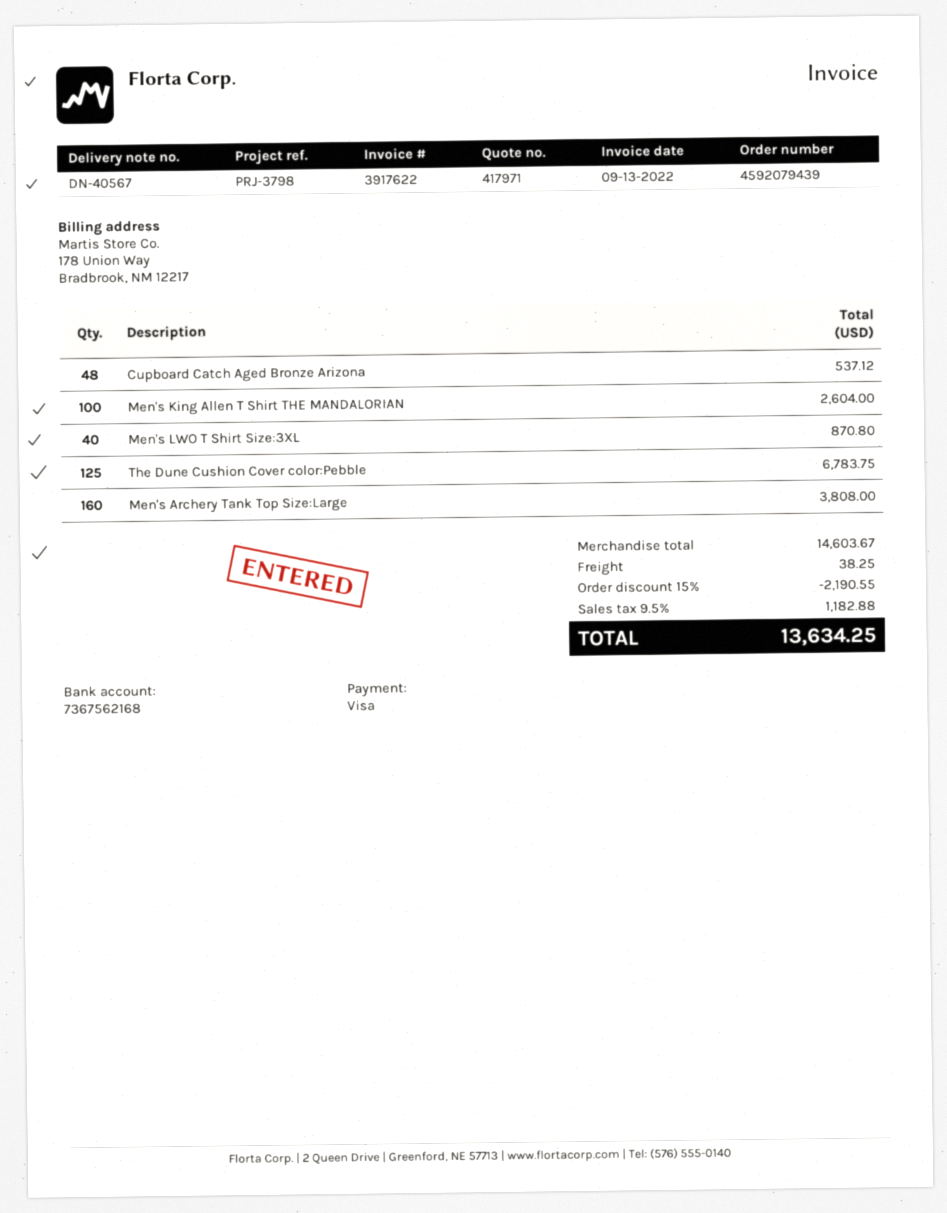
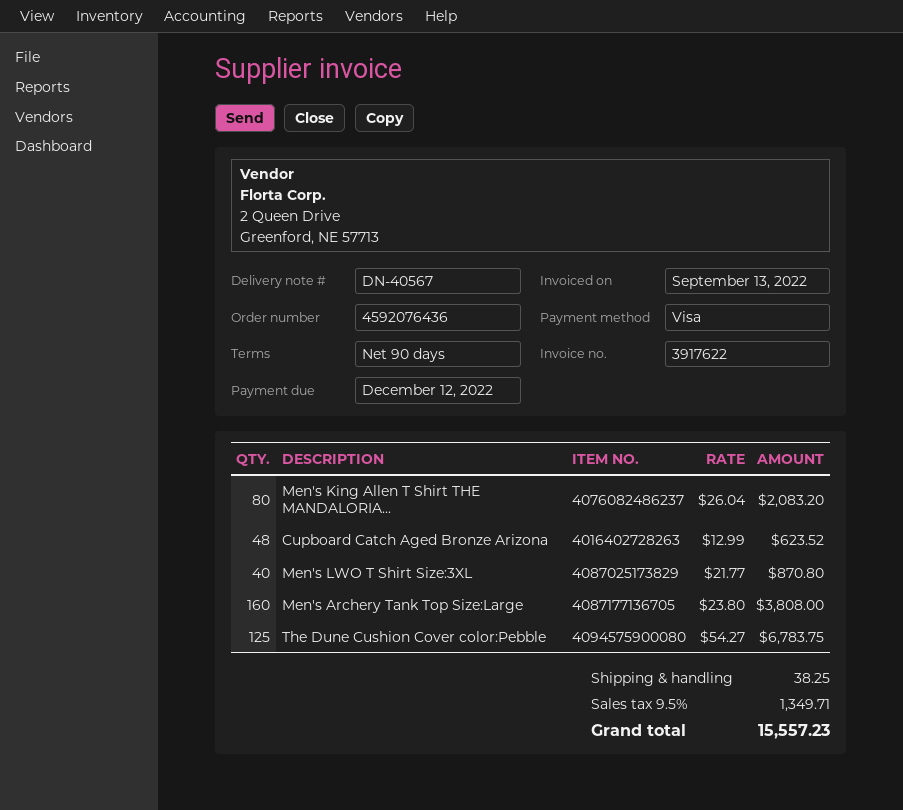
order number: 4592079439 -> 4592076436
Cupboard Catch Aged Bronze Arizona: 48 for 537.12 -> 48 for 623.52
Men's King Allen T Shirt THE MANDALORIAN: 100 for 2604.00 -> 80 for 2083.20
discount: 15% = 2190.55 -> none
tax: 9.5% = 1182.88 -> 9.5% = 1349.71
total: 13634.25 -> 15557.23

